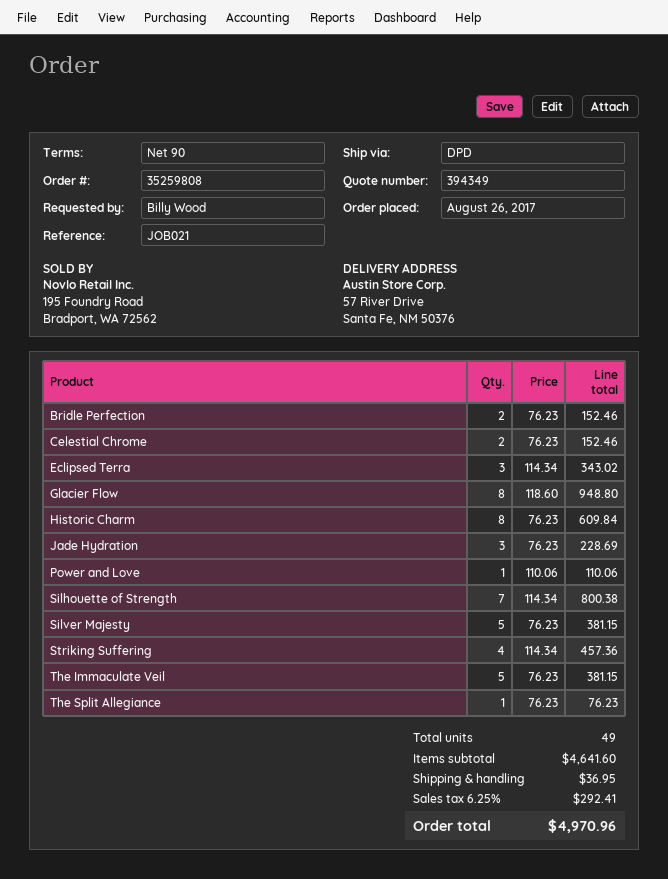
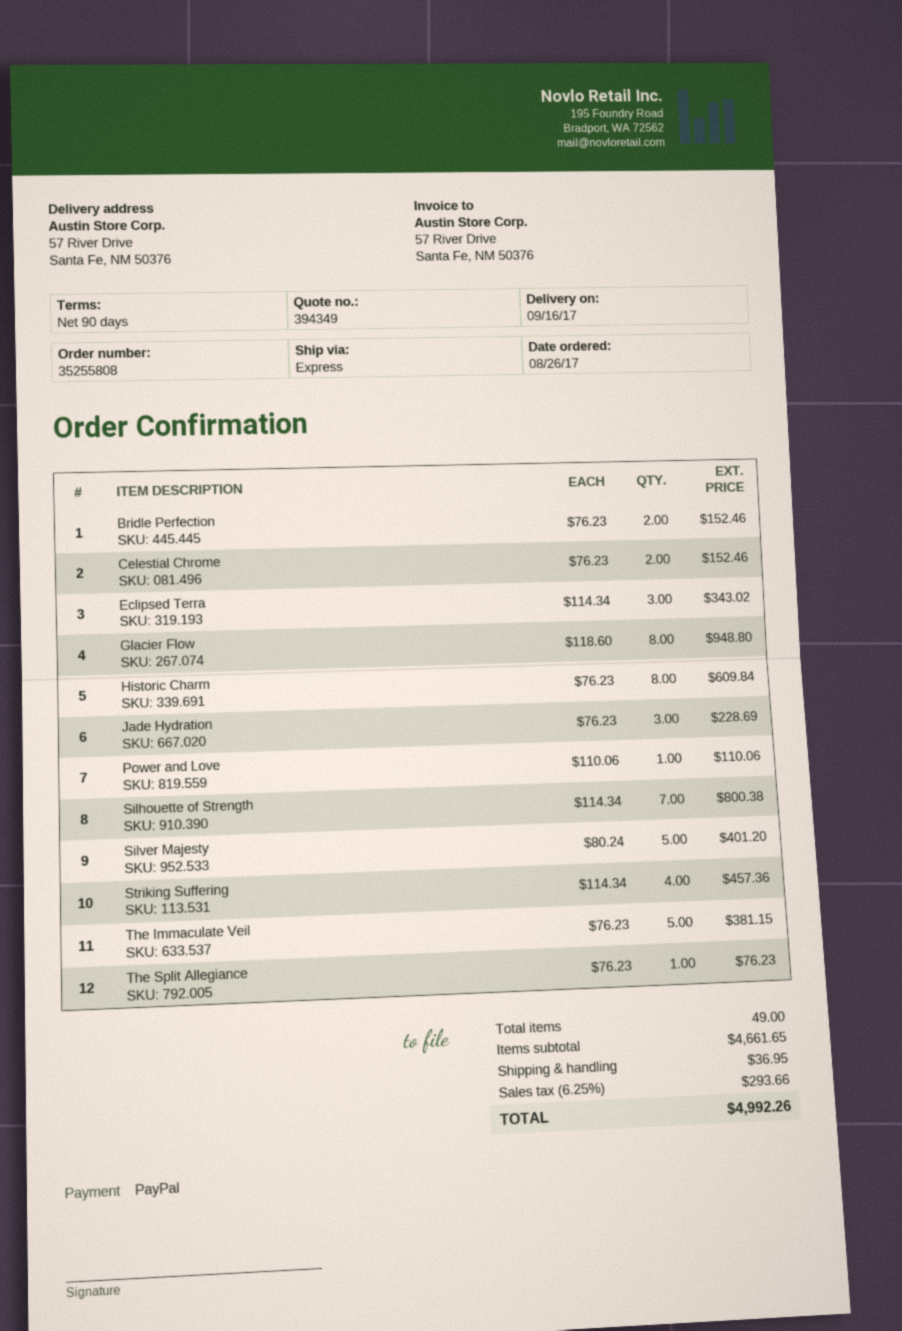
order number: 35259808 -> 35255808
shipping method: DPD -> express
Silver Majesty: 5 x 76.23 = 381.15 -> 5 x 80.24 = 401.20
subtotal: 4641.60 -> 4661.65
tax: 6.25% = 292.41 -> 6.25% = 293.66
total: 4970.96 -> 4992.26

